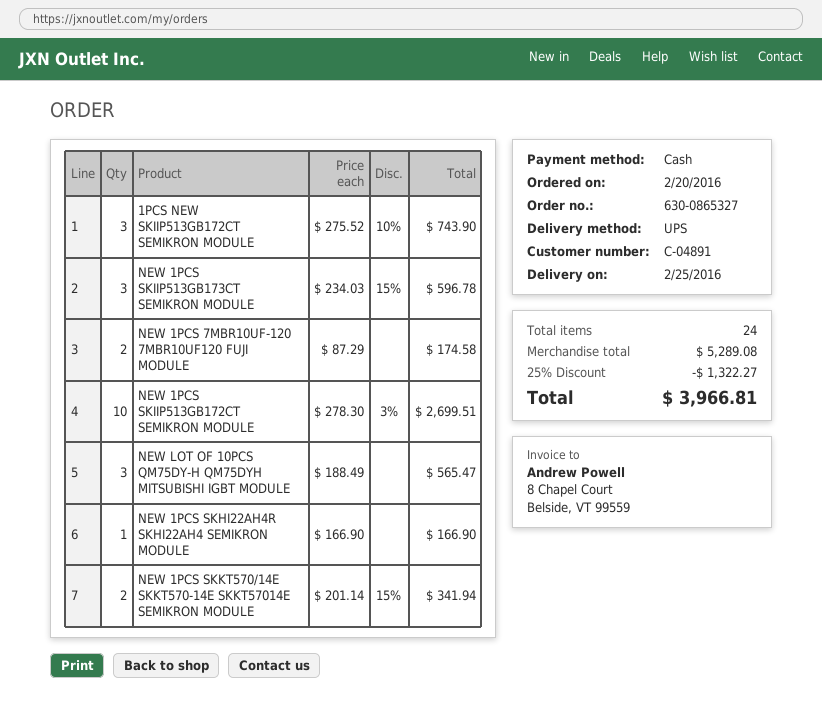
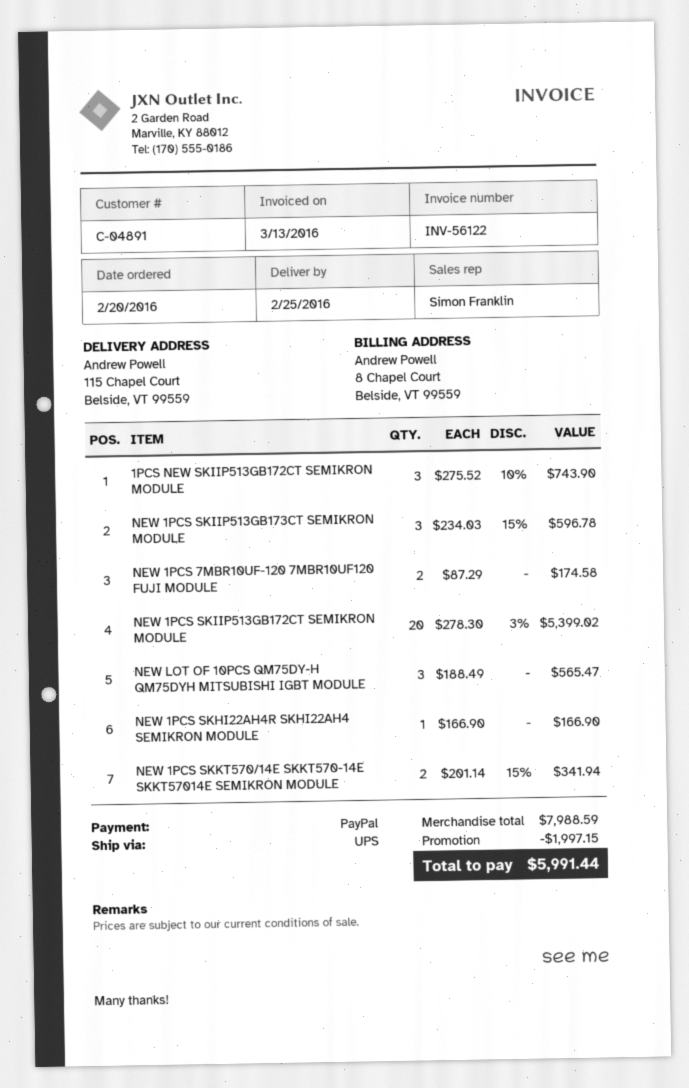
payment method: cash -> PayPal
NEW 1PCS SKIIP513GB172CT SEMIKRON MODULE: 10 x 278.30 - 3% = 2699.51 -> 20 x 278.30 - 3% = 5399.02
subtotal: 5289.08 -> 7988.59
discount: 1322.27 -> 1997.15
total: 3966.81 -> 5991.44

